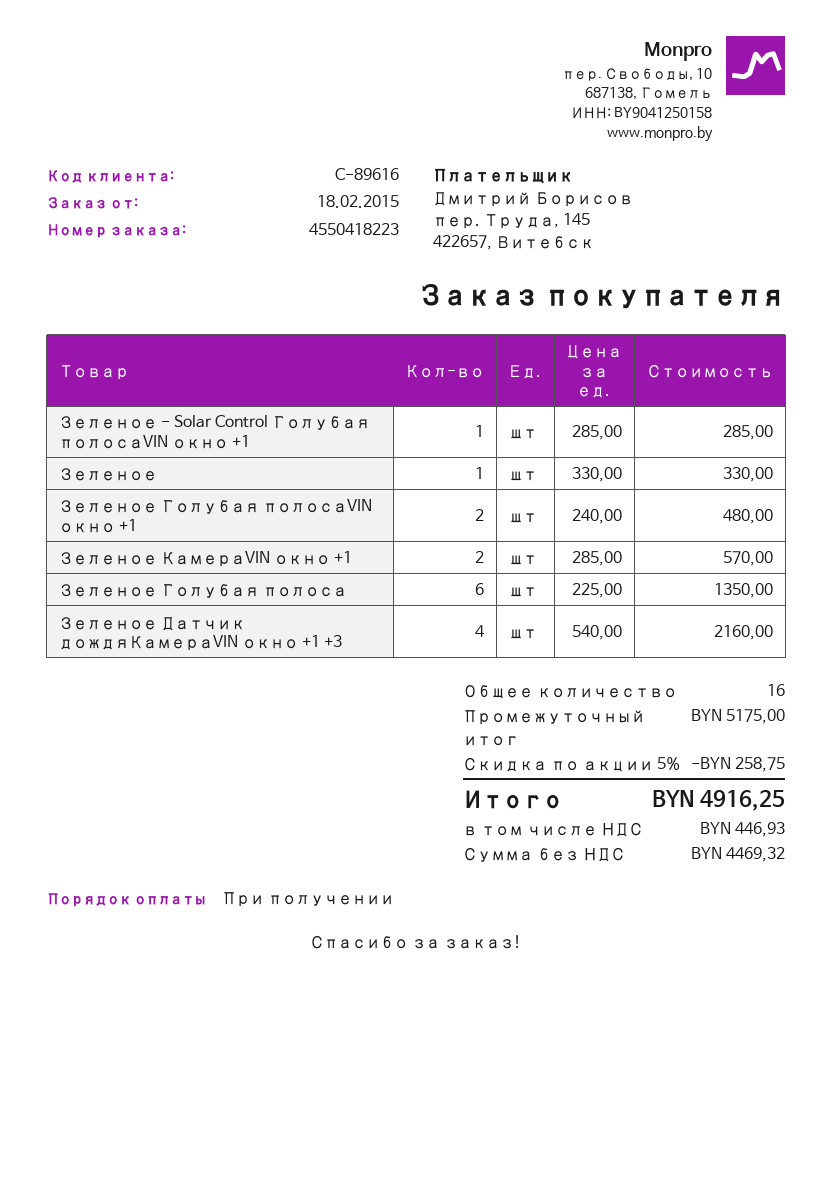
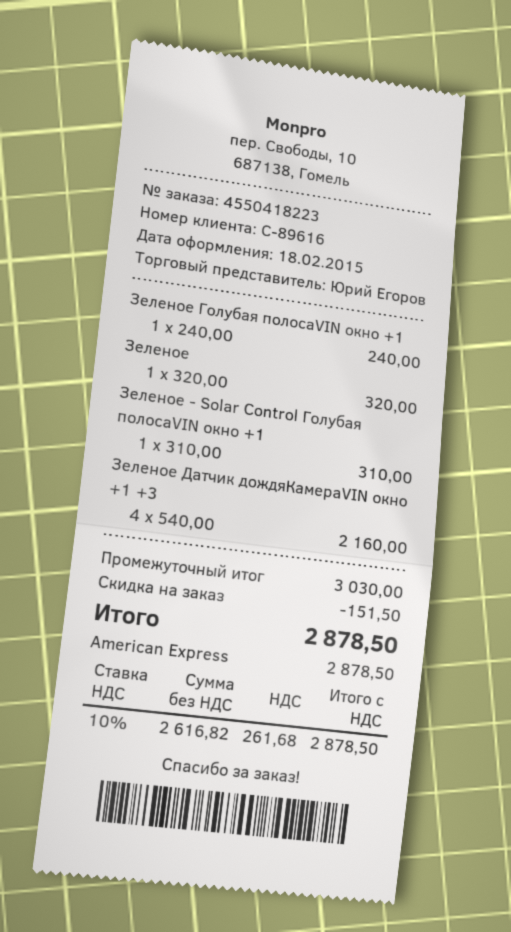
Зеленое - Solar Control Голубая полосаVIN окно +1: 1 x 285.00 = 285.00 -> 1 x 310.00 = 310.00
Зеленое: 1 x 330.00 = 330.00 -> 1 x 320.00 = 320.00
Зеленое Голубая полосаVIN окно +1: 2 x 240.00 = 480.00 -> 1 x 240.00 = 240.00
Зеленое КамераVIN окно +1: 2 x 285.00 = 570.00 -> none
Зеленое Голубая полоса: 6 x 225.00 = 1350.00 -> none
subtotal: 5175.00 -> 3030.00
discount: 258.75 -> 151.50
net: 4469.32 -> 2616.82
tax: 446.93 -> 261.68
total: 4916.25 -> 2878.50

